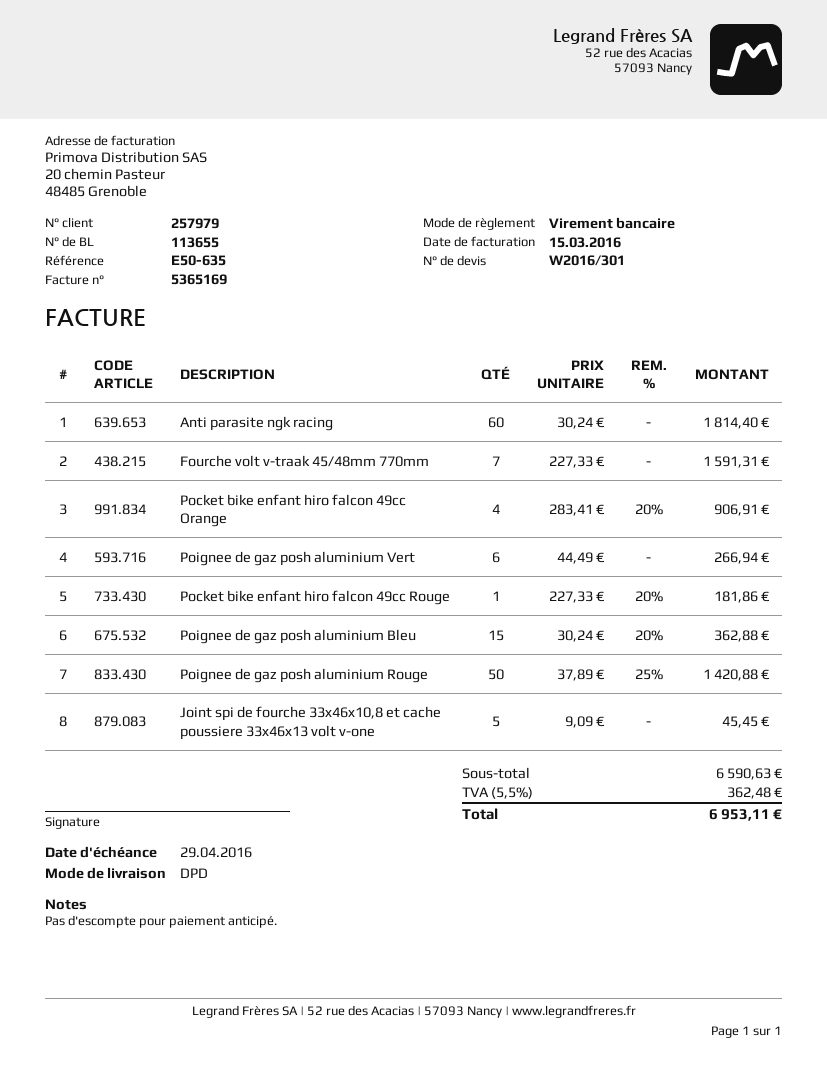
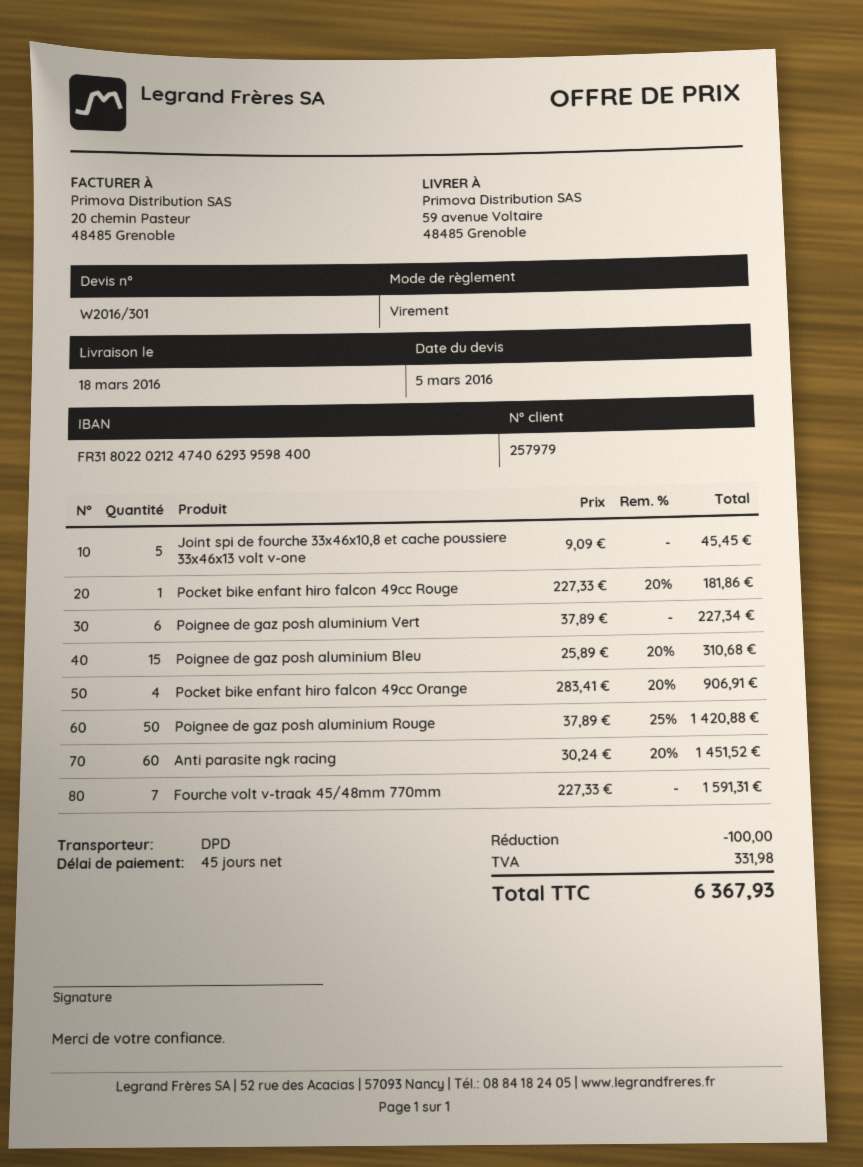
Anti parasite ngk racing: 60 x 30.24 = 1814.40 -> 60 x 30.24 - 20% = 1451.52
Poignee de gaz posh aluminium Vert: 6 x 44.49 = 266.94 -> 6 x 37.89 = 227.34
Poignee de gaz posh aluminium Bleu: 15 x 30.24 - 20% = 362.88 -> 15 x 25.89 - 20% = 310.68
discount: none -> 100.00
tax: 362.48 -> 331.98
total: 6953.11 -> 6367.93

